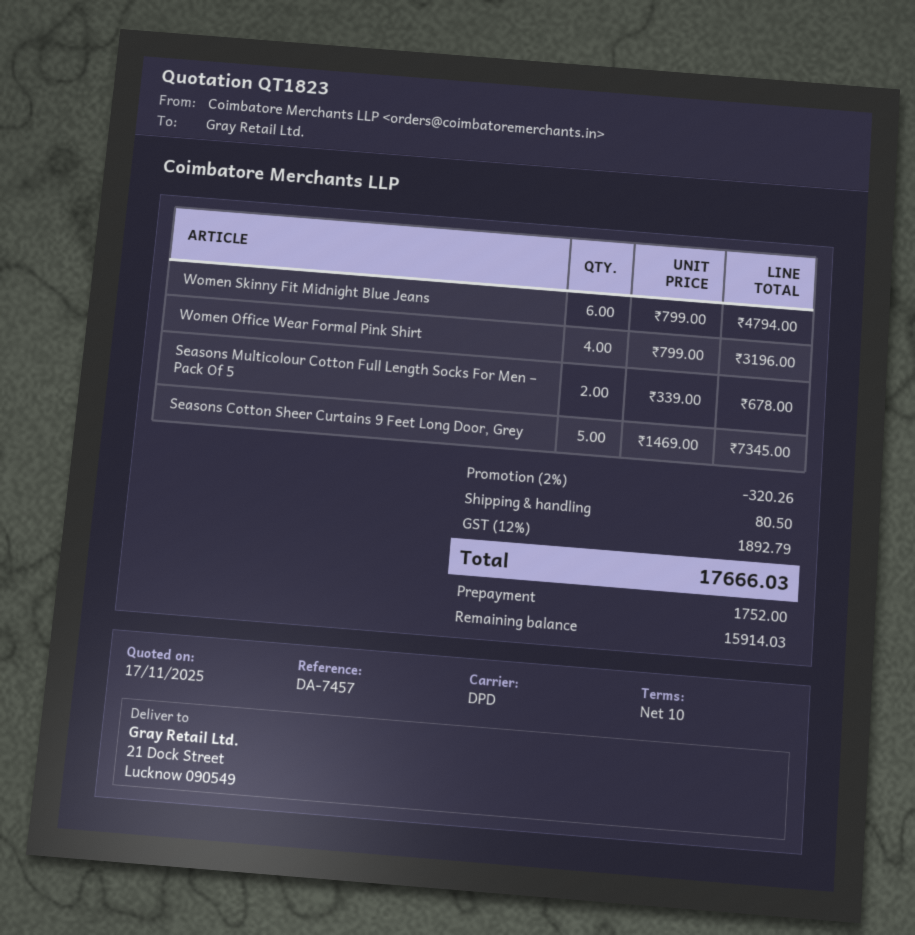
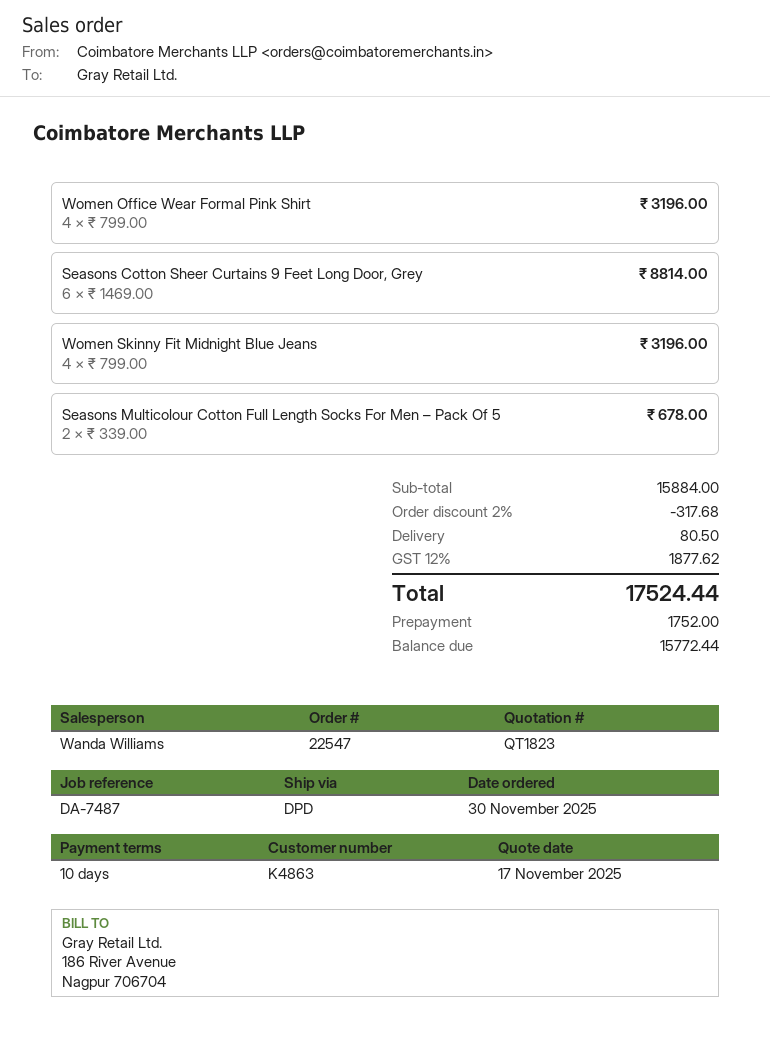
reference: DA-7457 -> DA-7487
Women Skinny Fit Midnight Blue Jeans: 6 x 799.00 = 4794.00 -> 4 x 799.00 = 3196.00
Seasons Cotton Sheer Curtains 9 Feet Long Door, Grey: 5 x 1469.00 = 7345.00 -> 6 x 1469.00 = 8814.00
discount: 2% = 320.26 -> 2% = 317.68
tax: 12% = 1892.79 -> 12% = 1877.62
total: 17666.03 -> 17524.44
balance: 15914.03 -> 15772.44

